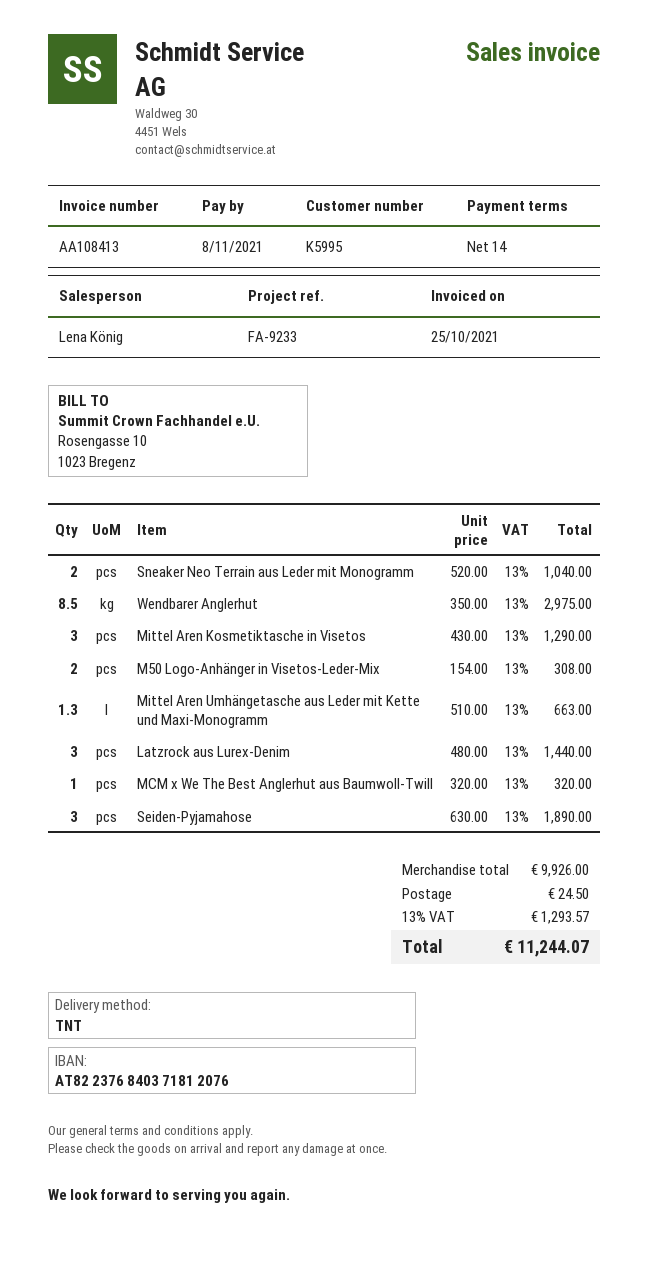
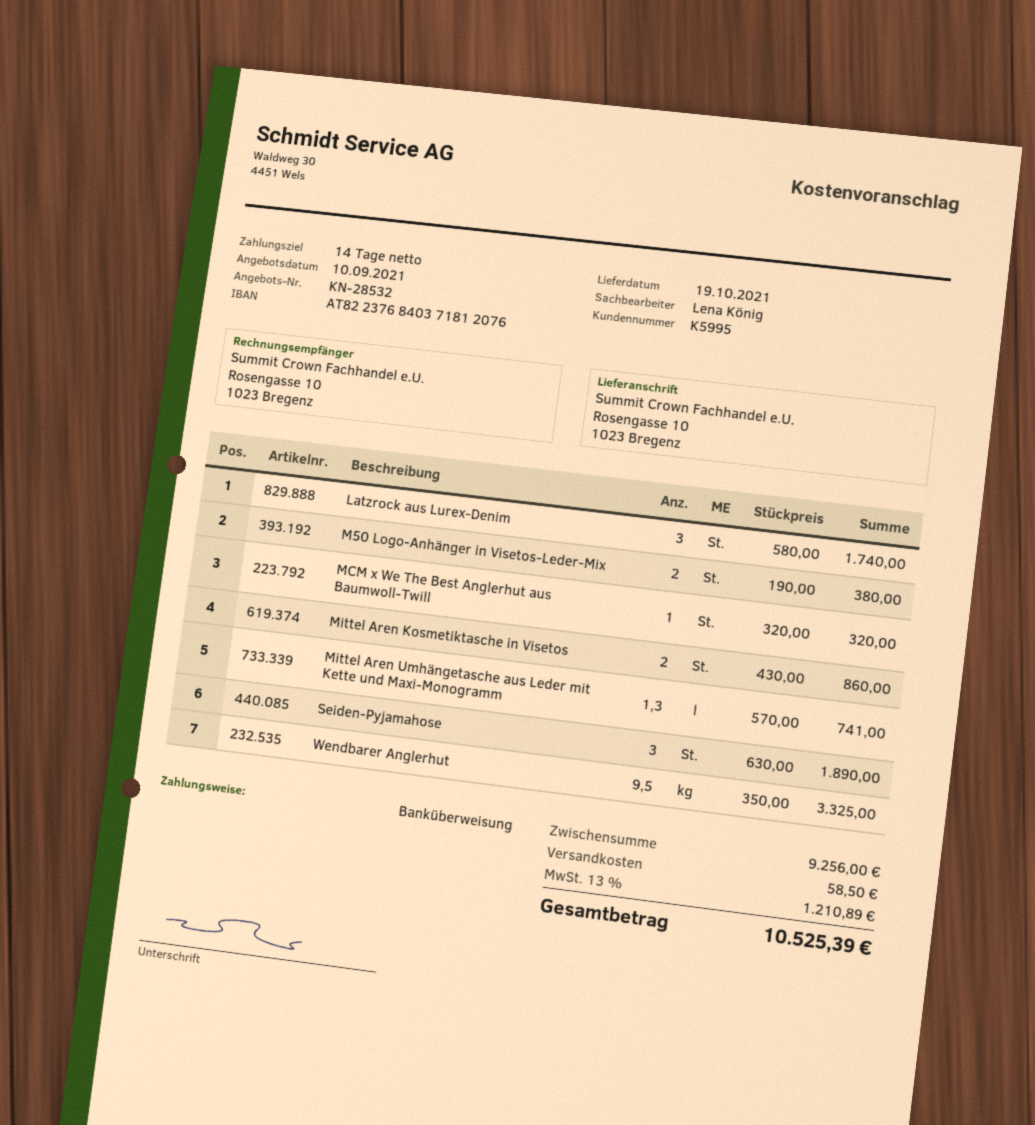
Sneaker Neo Terrain aus Leder mit Monogramm: 2 x 520.00 = 1040.00 -> none
Wendbarer Anglerhut: 8.5 x 350.00 = 2975.00 -> 9.5 x 350.00 = 3325.00
Mittel Aren Kosmetiktasche in Visetos: 3 x 430.00 = 1290.00 -> 2 x 430.00 = 860.00
M50 Logo-Anhänger in Visetos-Leder-Mix: 2 x 154.00 = 308.00 -> 2 x 190.00 = 380.00
Mittel Aren Umhängetasche aus Leder mit Kette und Maxi-Monogramm: 1.3 x 510.00 = 663.00 -> 1.3 x 570.00 = 741.00
Latzrock aus Lurex-Denim: 3 x 480.00 = 1440.00 -> 3 x 580.00 = 1740.00
subtotal: 9926.00 -> 9256.00
shipping: 24.50 -> 58.50
tax: 13% = 1293.57 -> 13% = 1210.89
total: 11244.07 -> 10525.39

